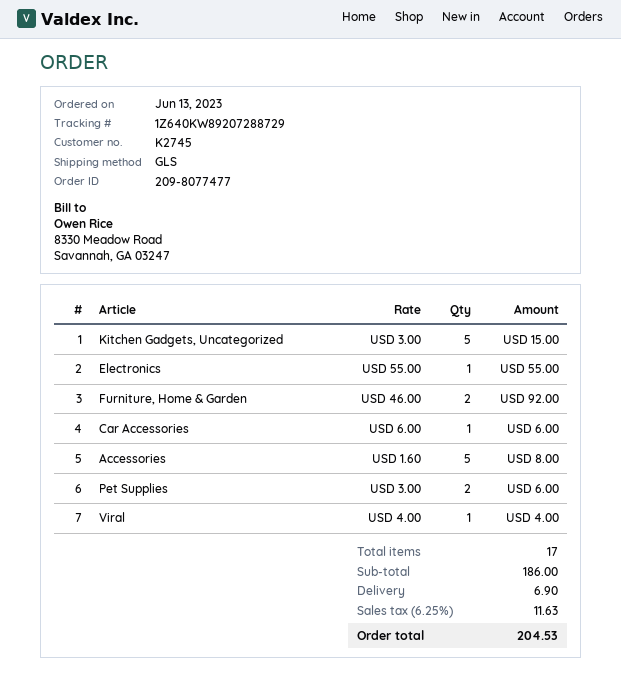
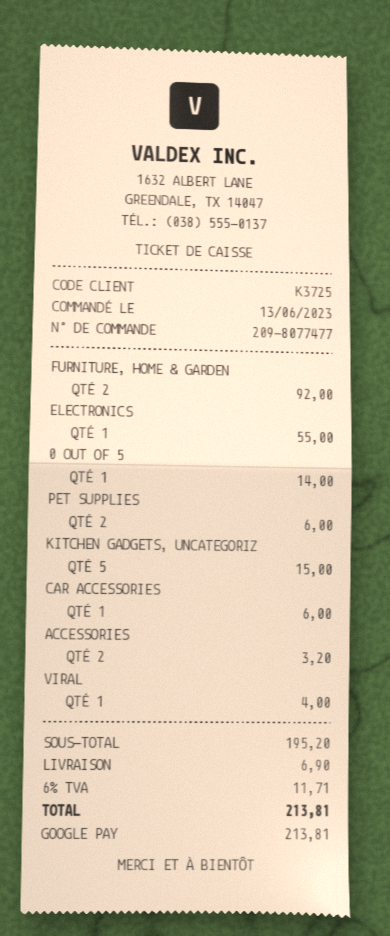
customer number: K2745 -> K3725
Accessories: 5 for 8.00 -> 2 for 3.20
0 OUT OF 5: none -> 1 for 14.00
subtotal: 186.00 -> 195.20
tax: 6.25% = 11.63 -> 6% = 11.71
total: 204.53 -> 213.81

